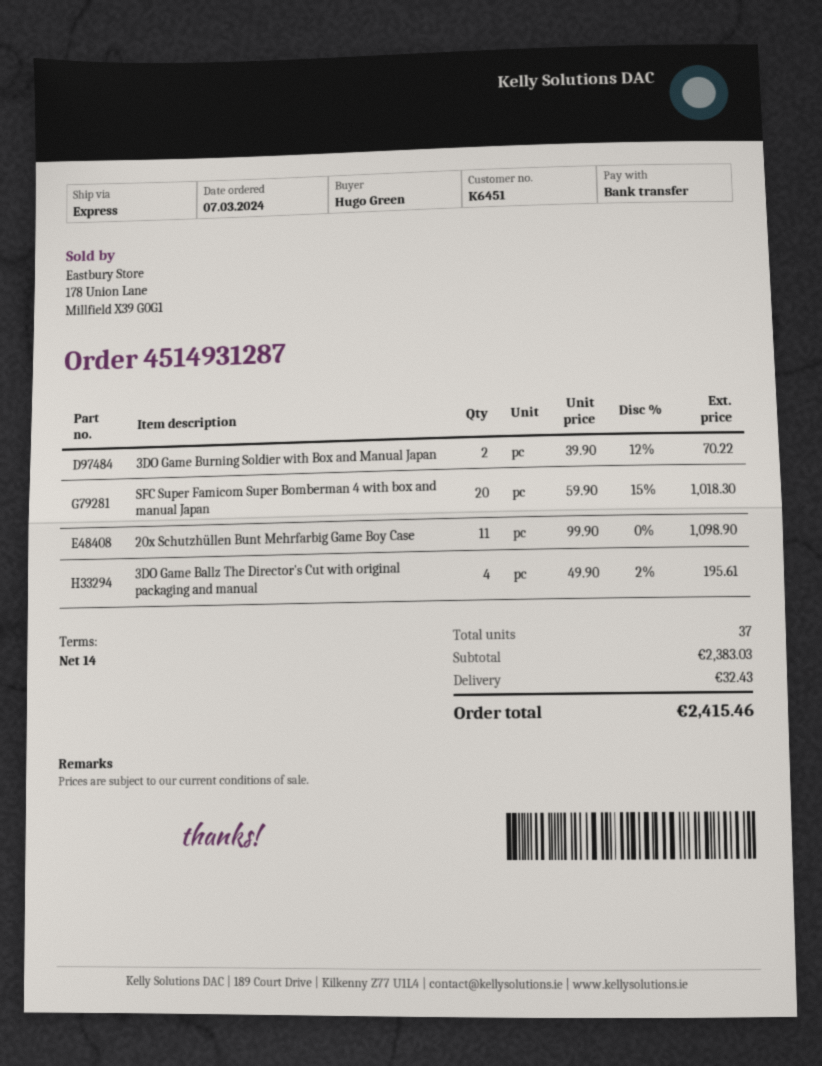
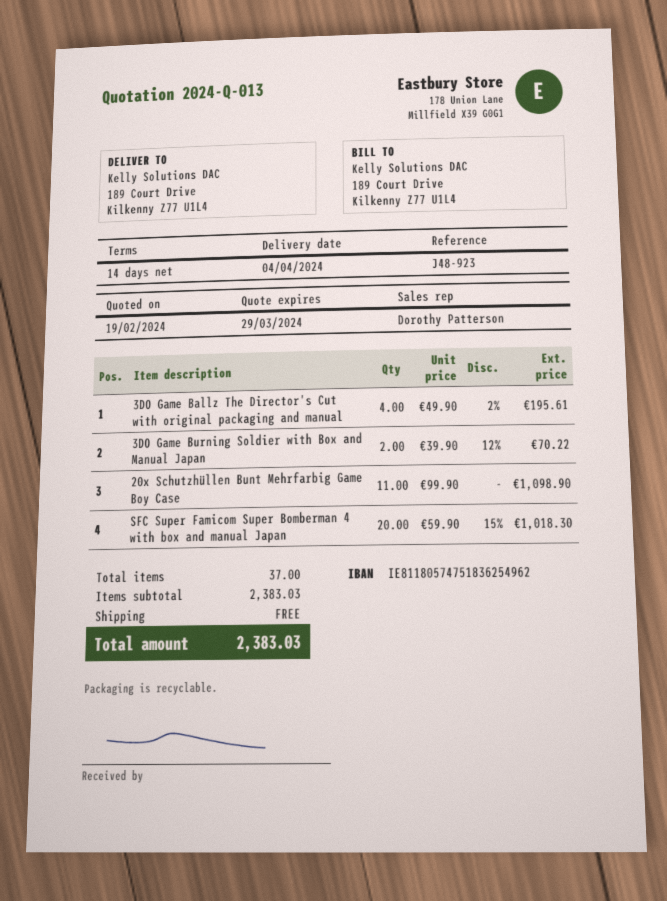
shipping: 32.43 -> 0.00
total: 2415.46 -> 2383.03

